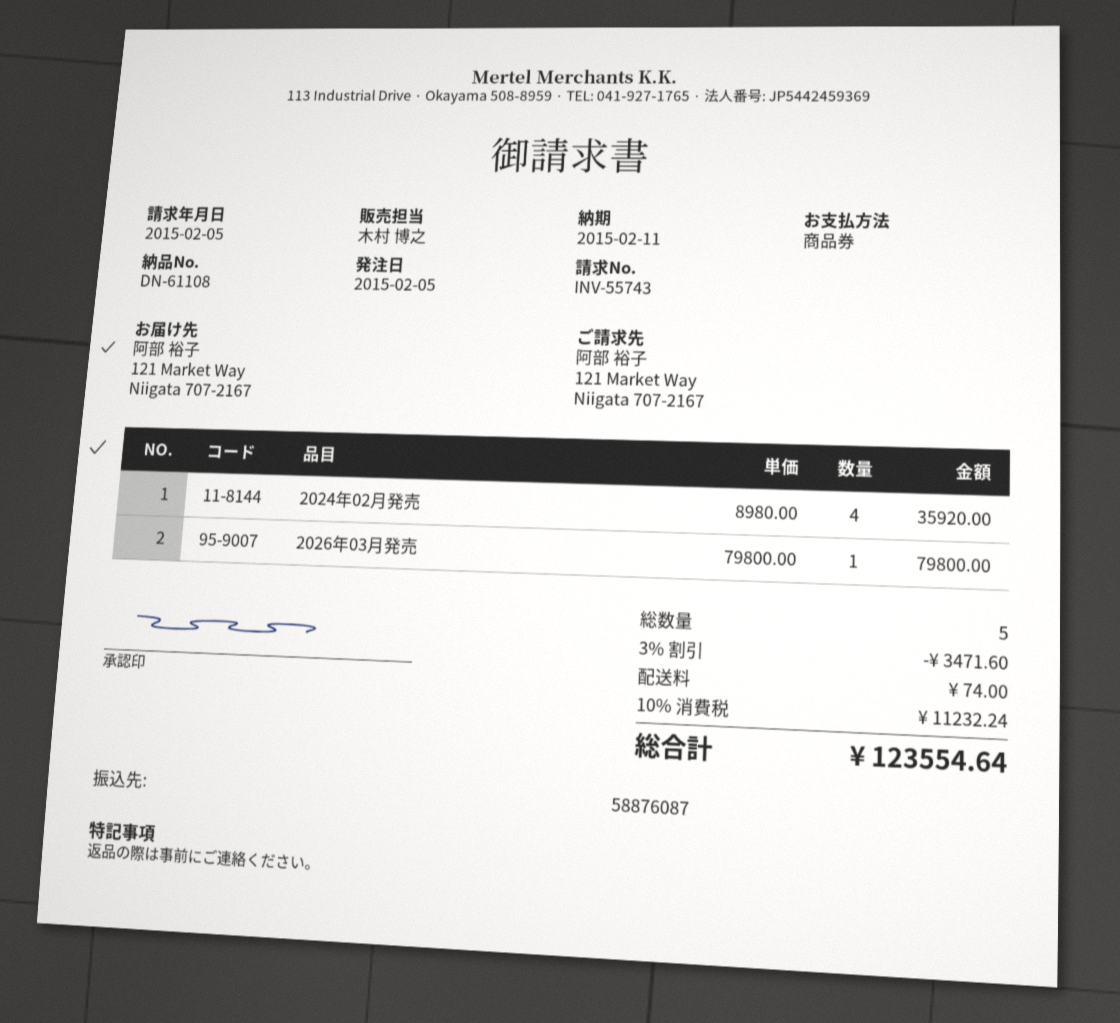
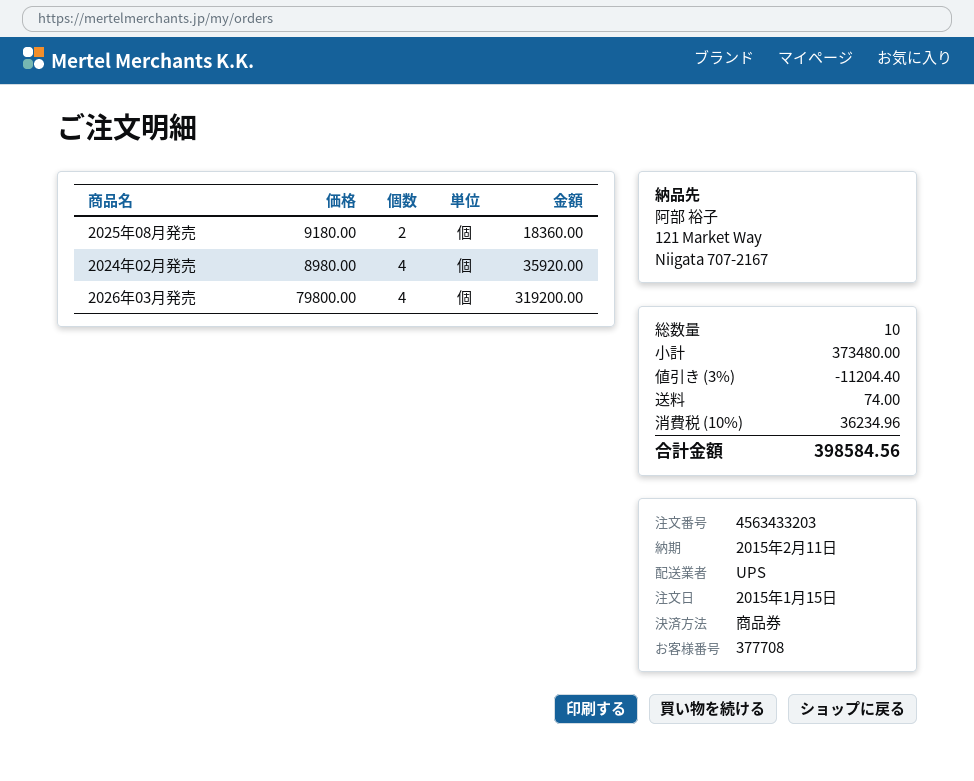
order date: 2015-02-05 -> 2015-01-15
2026年03月発売: 1 x 79800.00 = 79800.00 -> 4 x 79800.00 = 319200.00
2025年08月発売: none -> 2 x 9180.00 = 18360.00
total quantity: 5 -> 10
discount: 3% = 3471.60 -> 3% = 11204.40
tax: 10% = 11232.24 -> 10% = 36234.96
total: 123554.64 -> 398584.56

